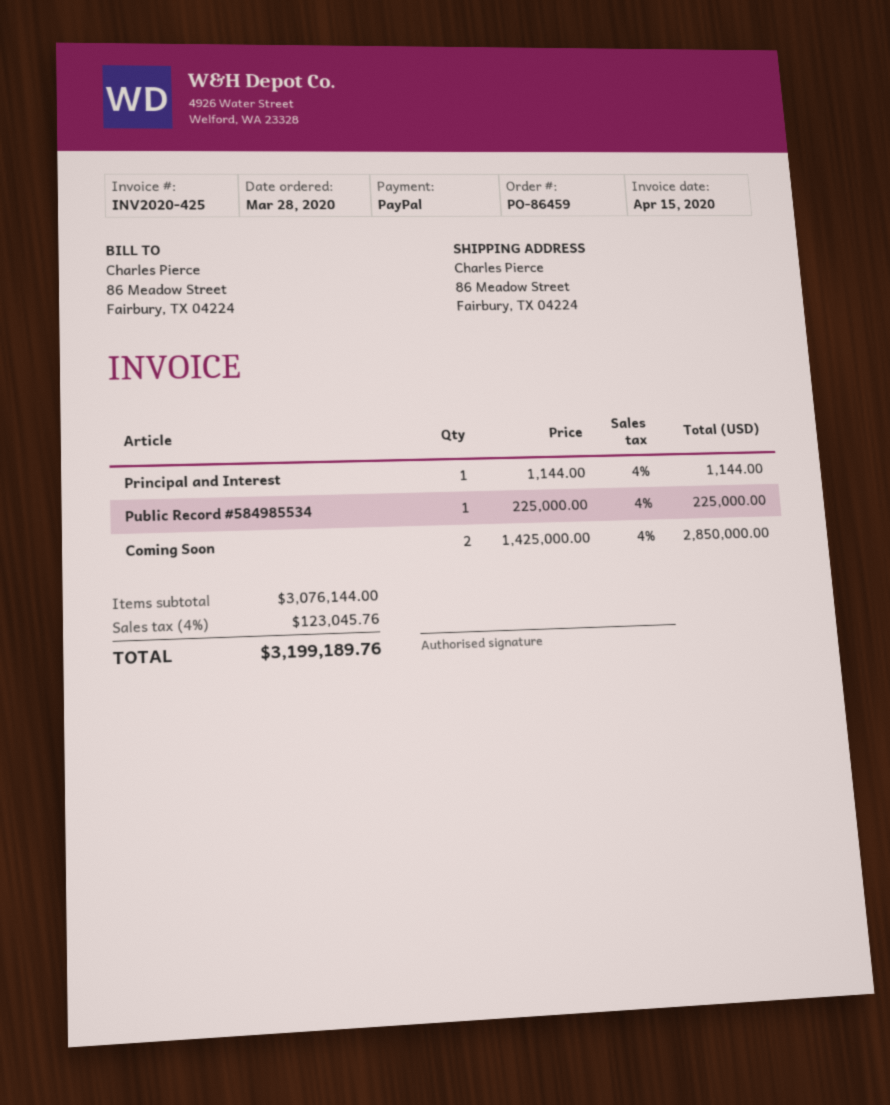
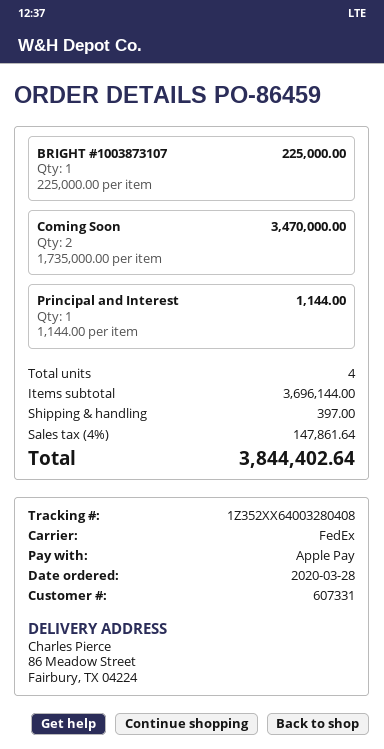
payment method: PayPal -> Apple Pay
Public Record #584985534: 1 x 225000.00 = 225000.00 -> none
Coming Soon: 2 x 1425000.00 = 2850000.00 -> 2 x 1735000.00 = 3470000.00
BRIGHT #1003873107: none -> 1 x 225000.00 = 225000.00
subtotal: 3076144.00 -> 3696144.00
shipping: none -> 397.00
tax: 4% = 123045.76 -> 4% = 147861.64
total: 3199189.76 -> 3844402.64

